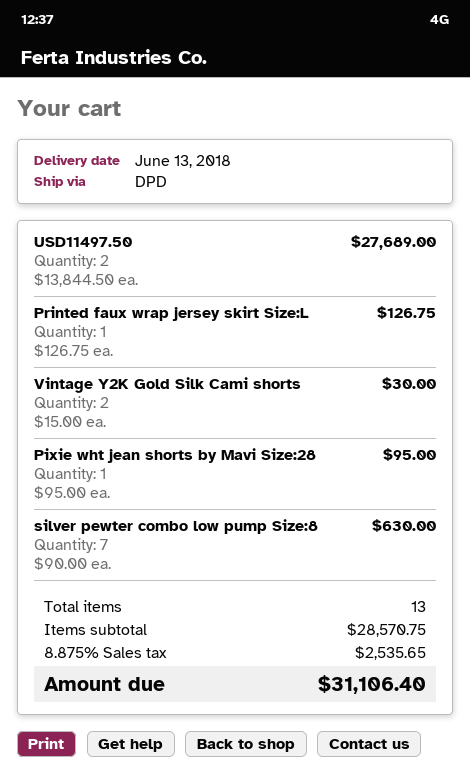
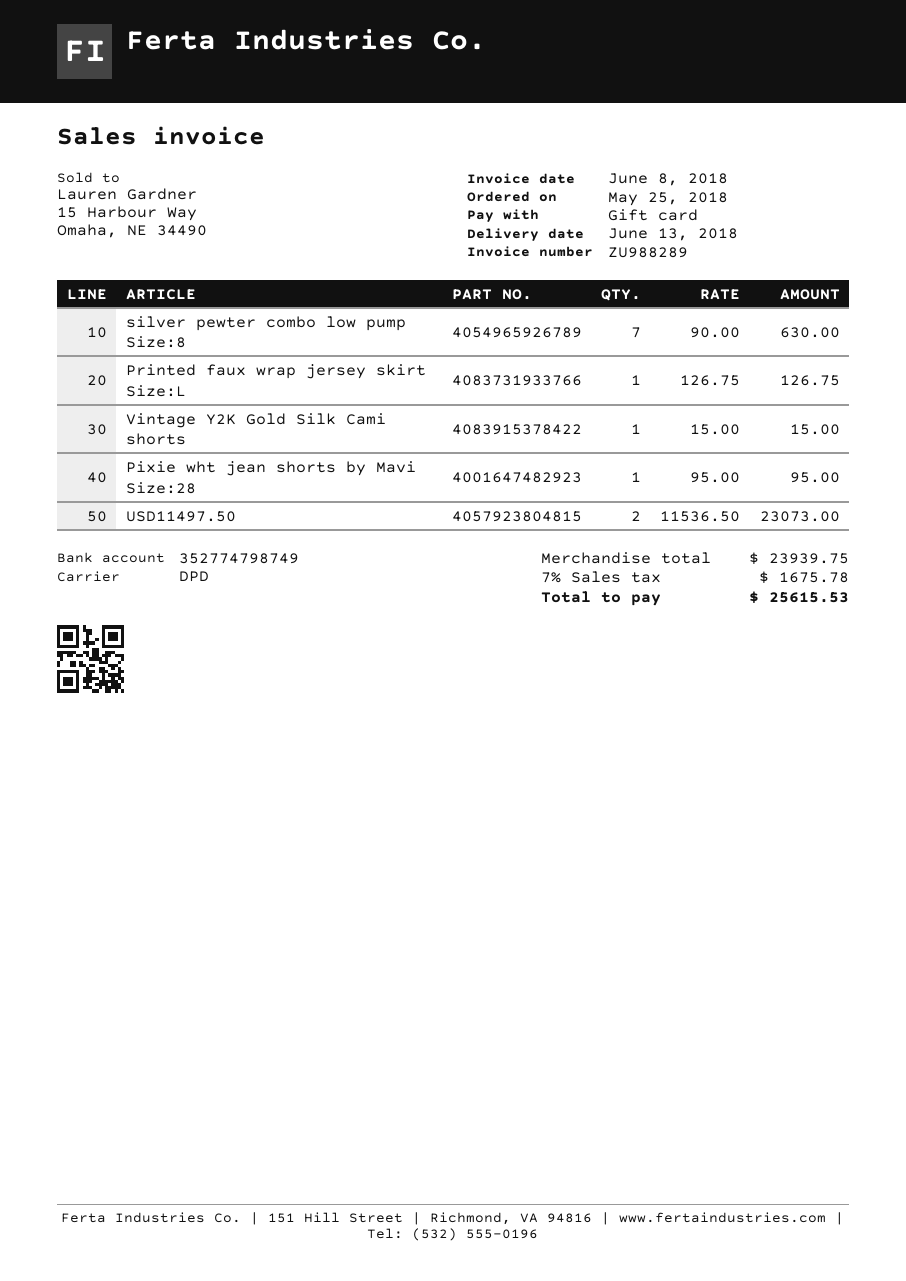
USD11497.50: 2 x 13844.50 = 27689.00 -> 2 x 11536.50 = 23073.00
Vintage Y2K Gold Silk Cami shorts: 2 x 15.00 = 30.00 -> 1 x 15.00 = 15.00
subtotal: 28570.75 -> 23939.75
tax: 8.875% = 2535.65 -> 7% = 1675.78
total: 31106.40 -> 25615.53

